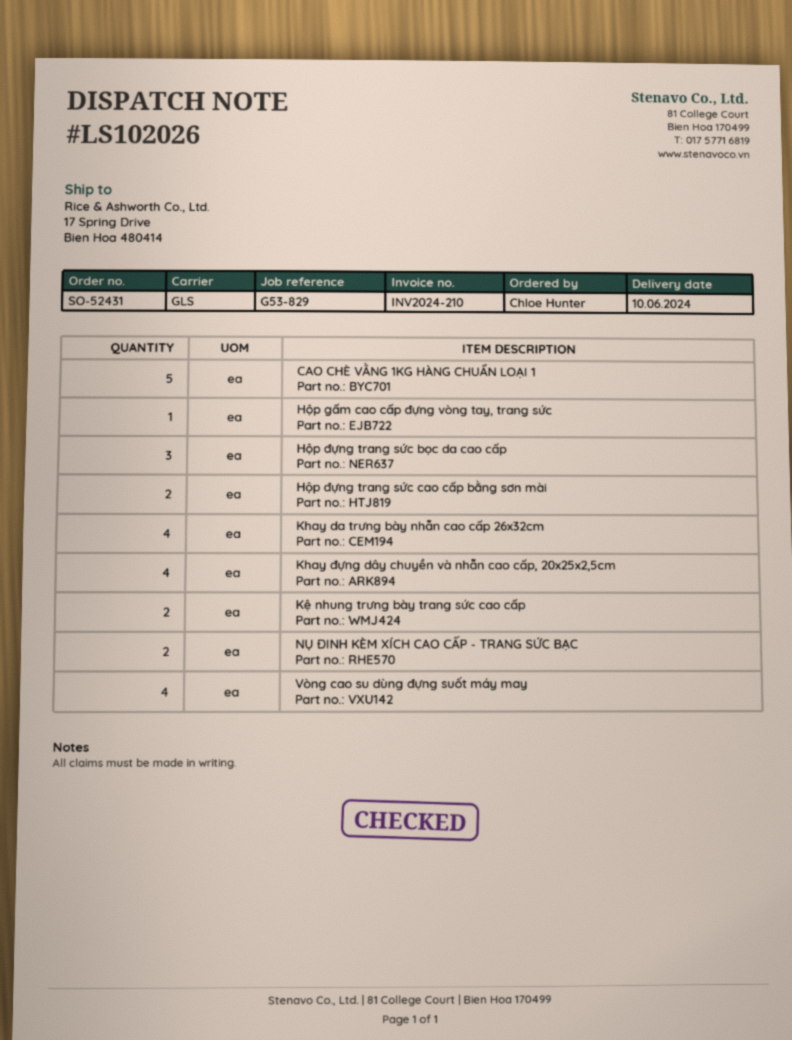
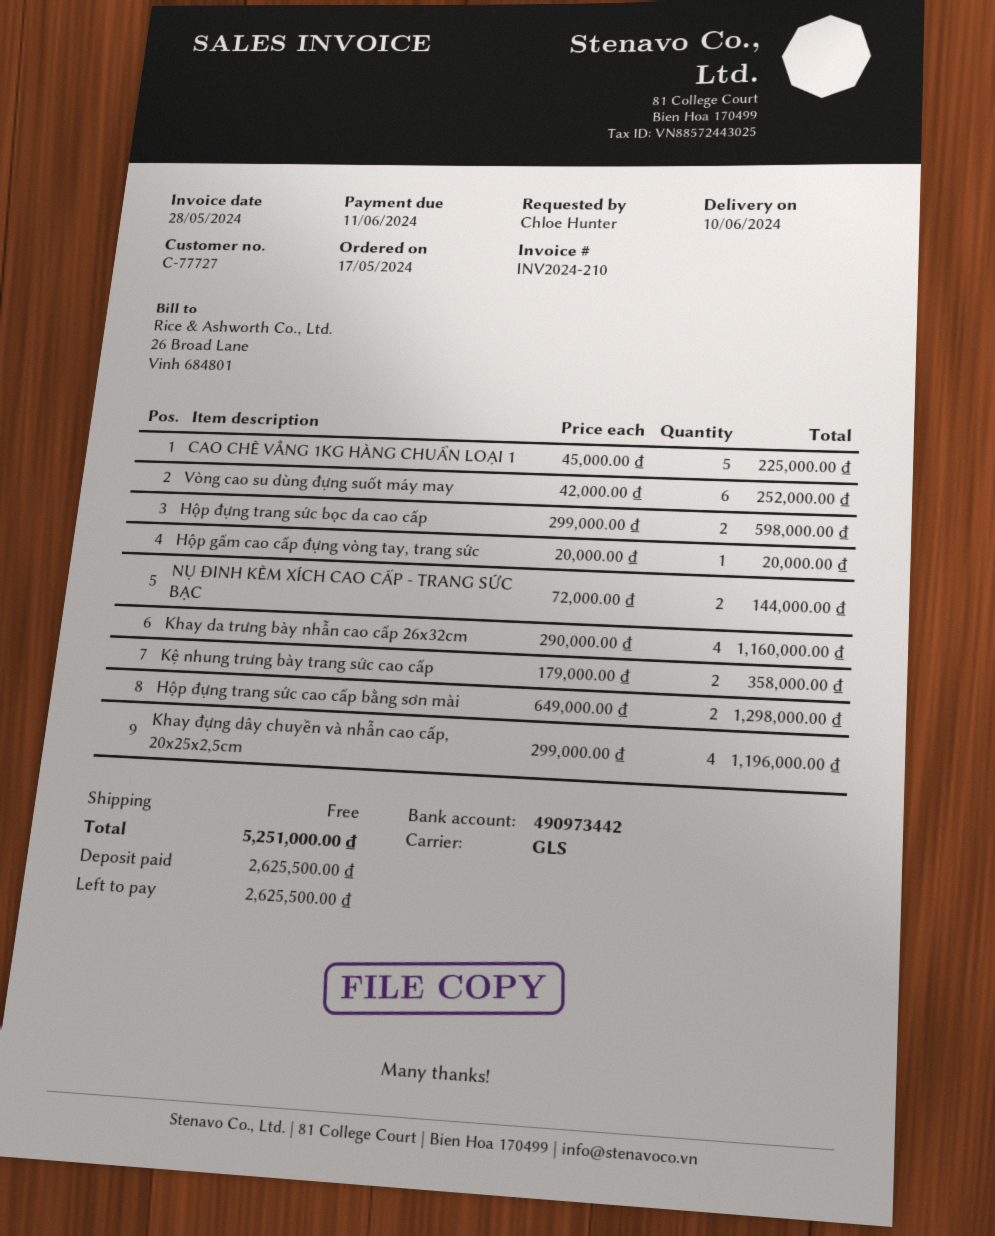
Hộp đựng trang sức bọc da cao cấp: 3 -> 2
Vòng cao su dùng đựng suốt máy may: 4 -> 6

